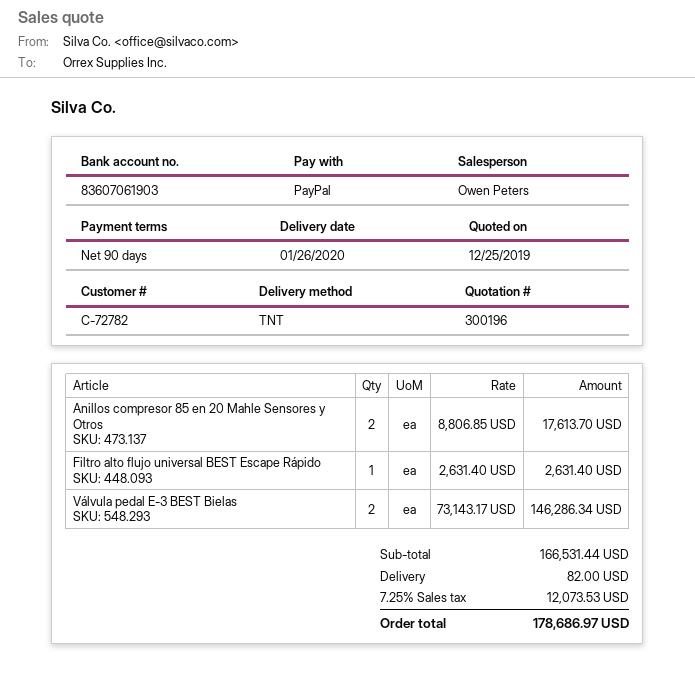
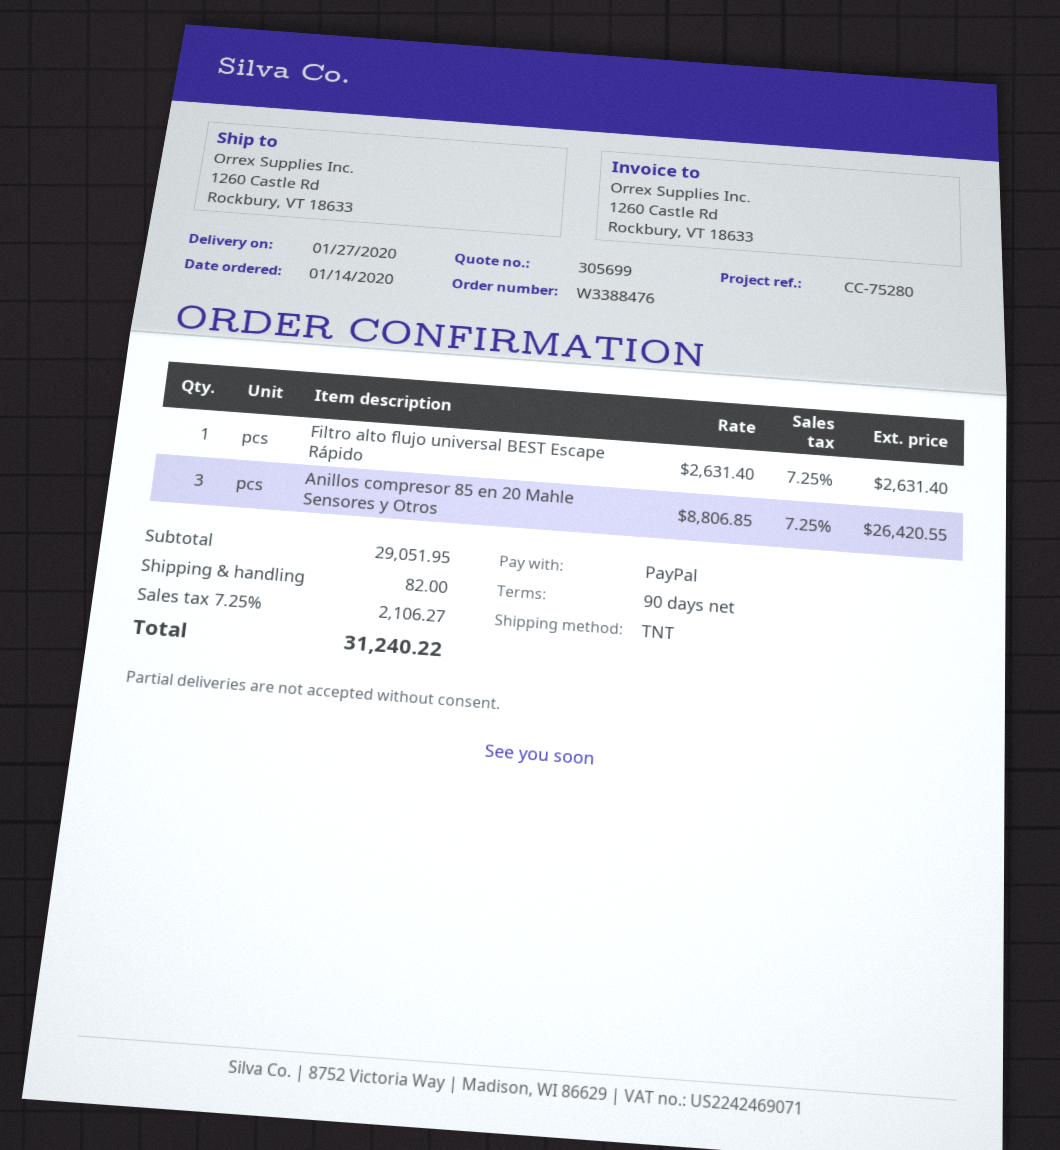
quote number: 300196 -> 305699
delivery date: 2020-01-26 -> 2020-01-27
Anillos compresor 85 en 20 Mahle Sensores y Otros: 2 x 8806.85 = 17613.70 -> 3 x 8806.85 = 26420.55
Válvula pedal E-3 BEST Bielas: 2 x 73143.17 = 146286.34 -> none
subtotal: 166531.44 -> 29051.95
tax: 7.25% = 12073.53 -> 7.25% = 2106.27
total: 178686.97 -> 31240.22

